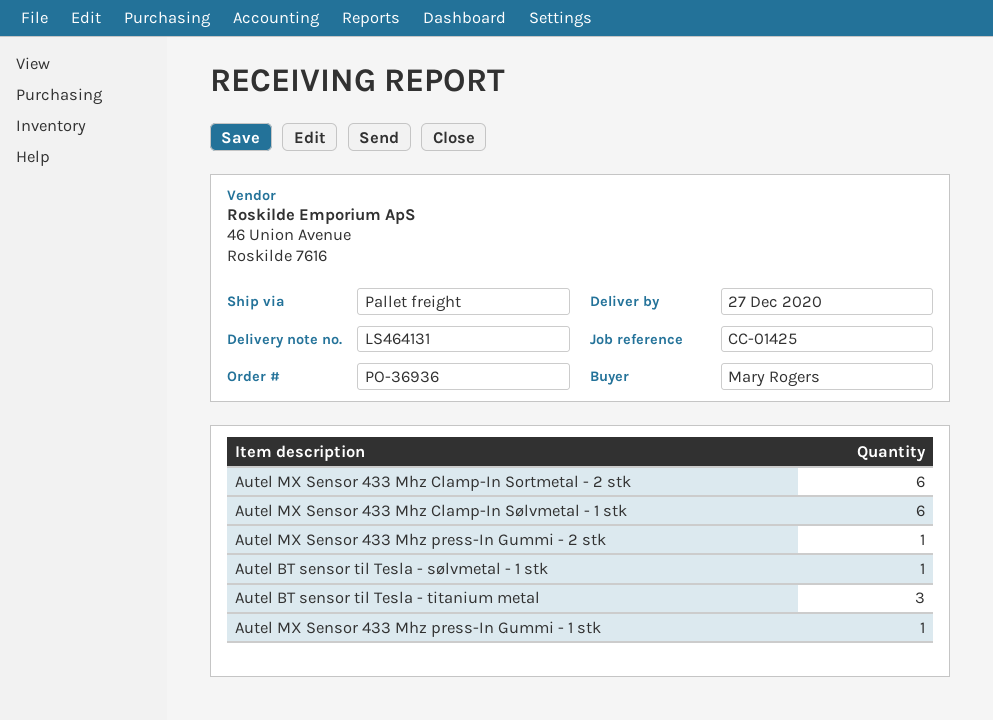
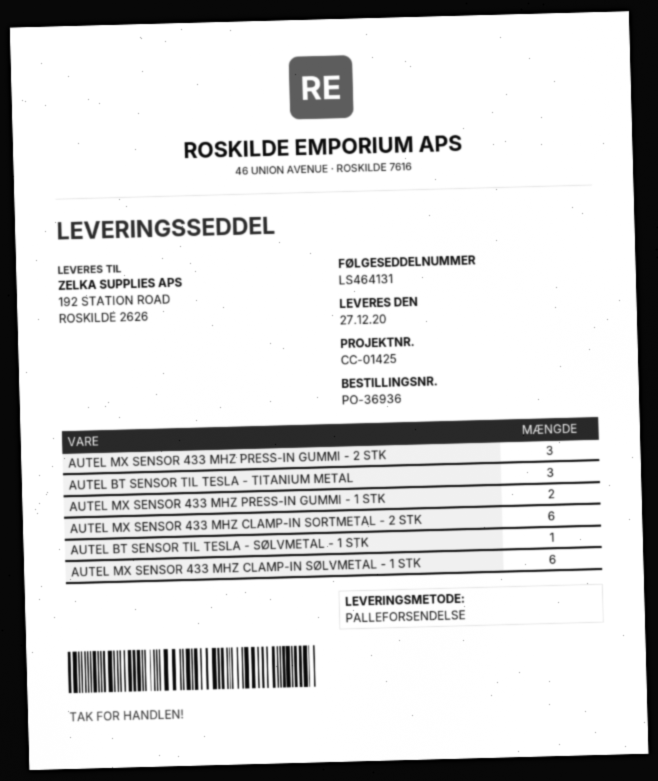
Autel MX Sensor 433 Mhz press-In Gummi - 2 stk: 1 -> 3
Autel MX Sensor 433 Mhz press-In Gummi - 1 stk: 1 -> 2

